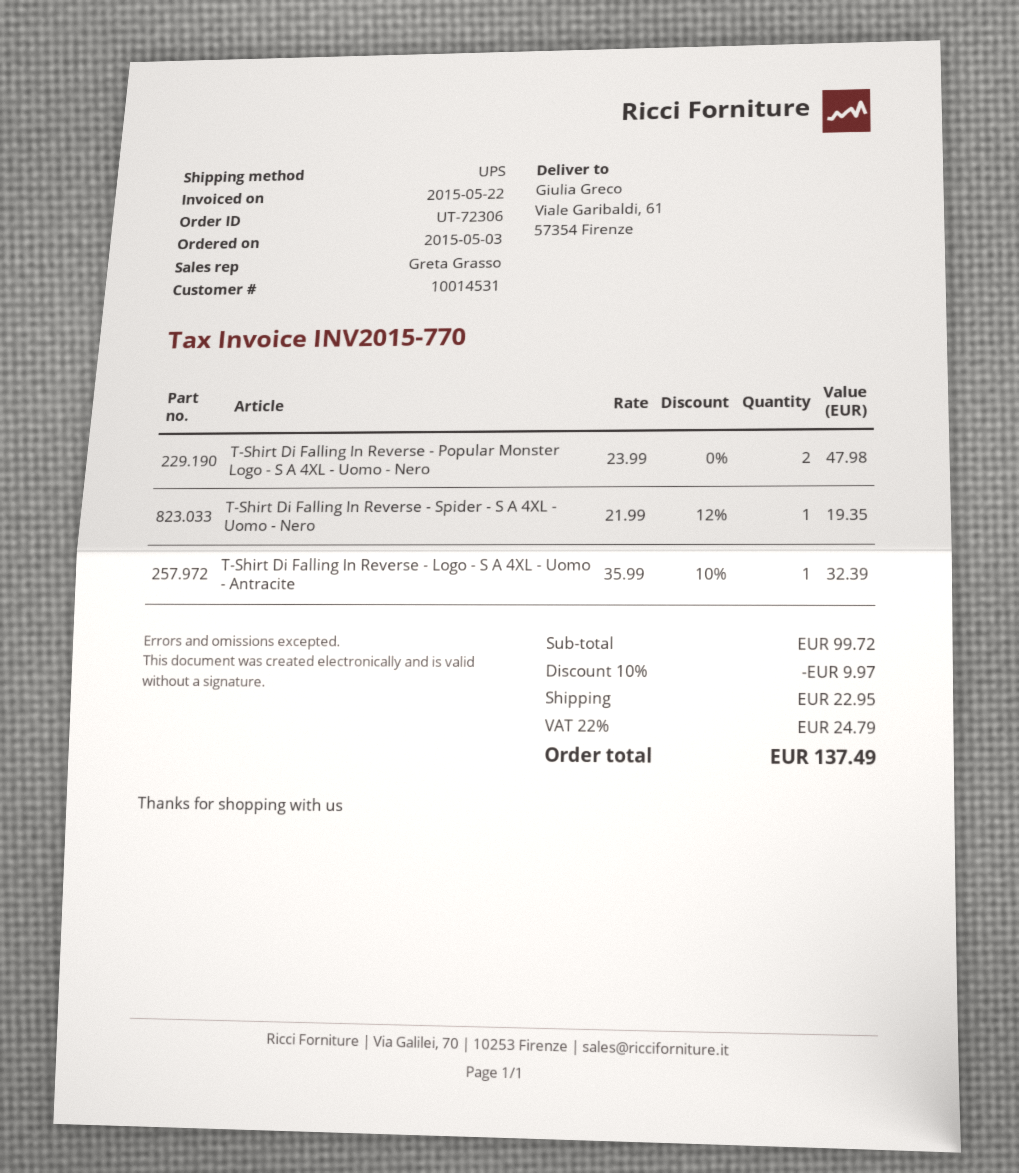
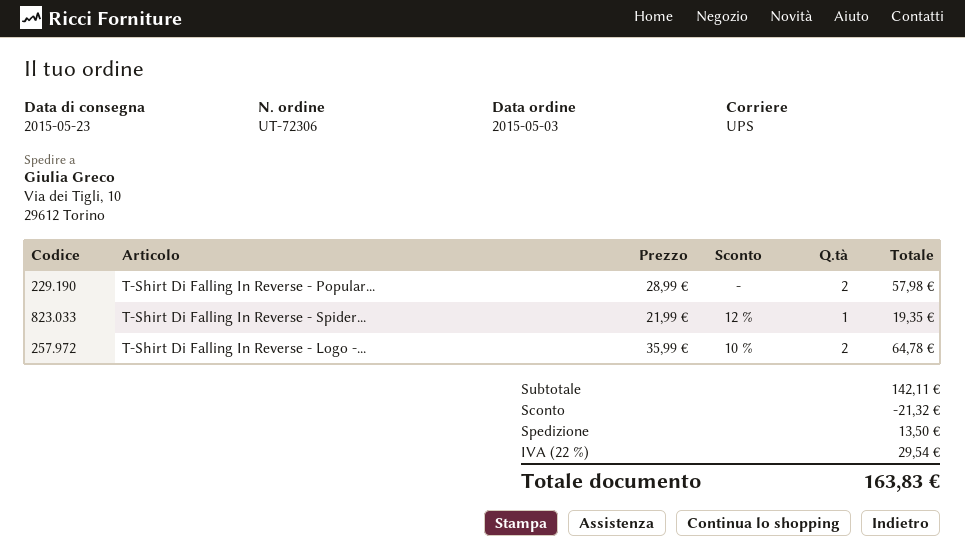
ship to: Viale Garibaldi, 61, 57354 Firenze -> Via dei Tigli, 10, 29612 Torino
T-Shirt Di Falling In Reverse - Popular Monster Logo - S A 4XL - Uomo - Nero: 2 x 23.99 = 47.98 -> 2 x 28.99 = 57.98
T-Shirt Di Falling In Reverse - Logo - S A 4XL - Uomo - Antracite: 1 x 35.99 - 10% = 32.39 -> 2 x 35.99 - 10% = 64.78
subtotal: 99.72 -> 142.11
discount: 9.97 -> 21.32
shipping: 22.95 -> 13.50
tax: 22% = 24.79 -> 22% = 29.54
total: 137.49 -> 163.83

